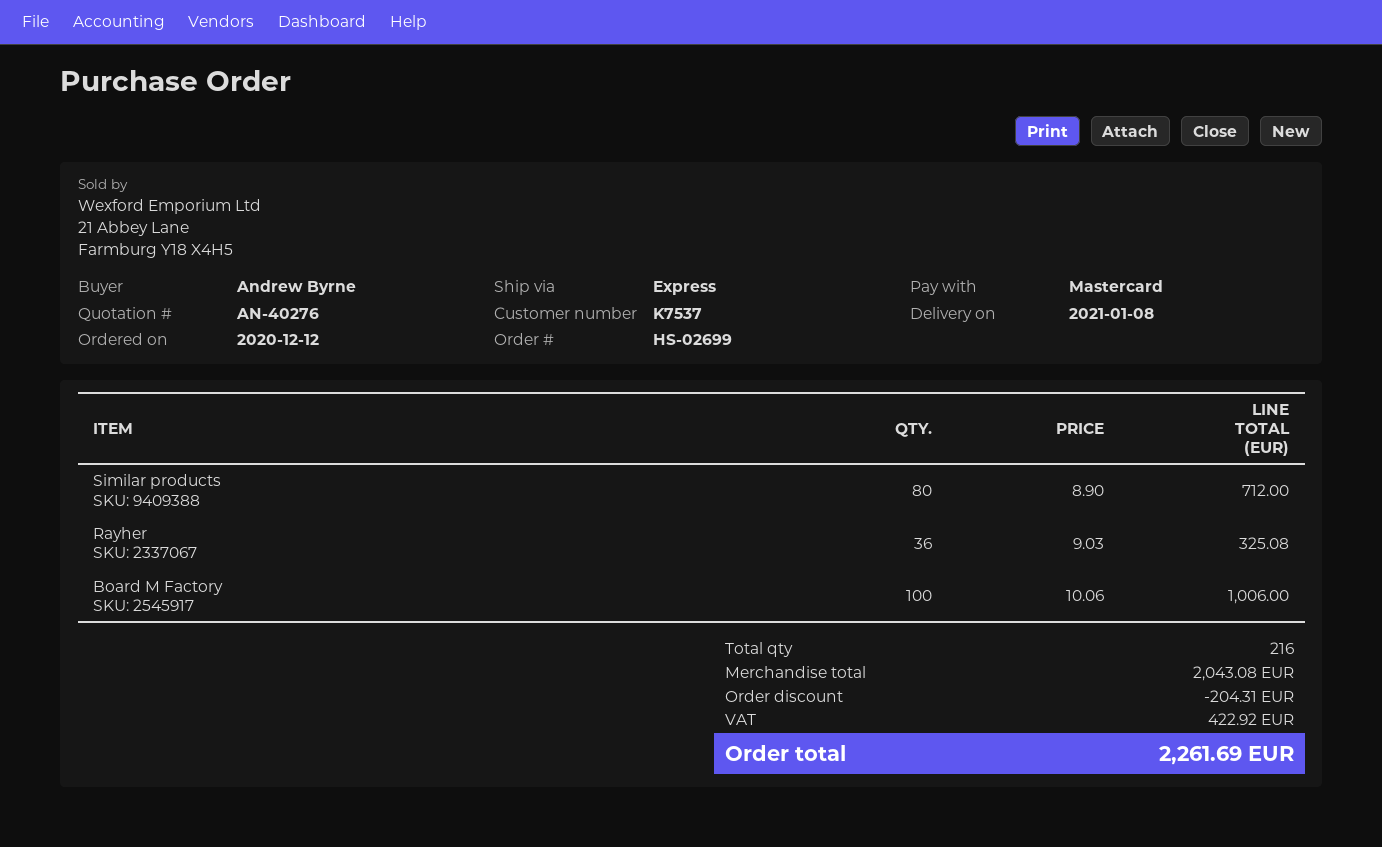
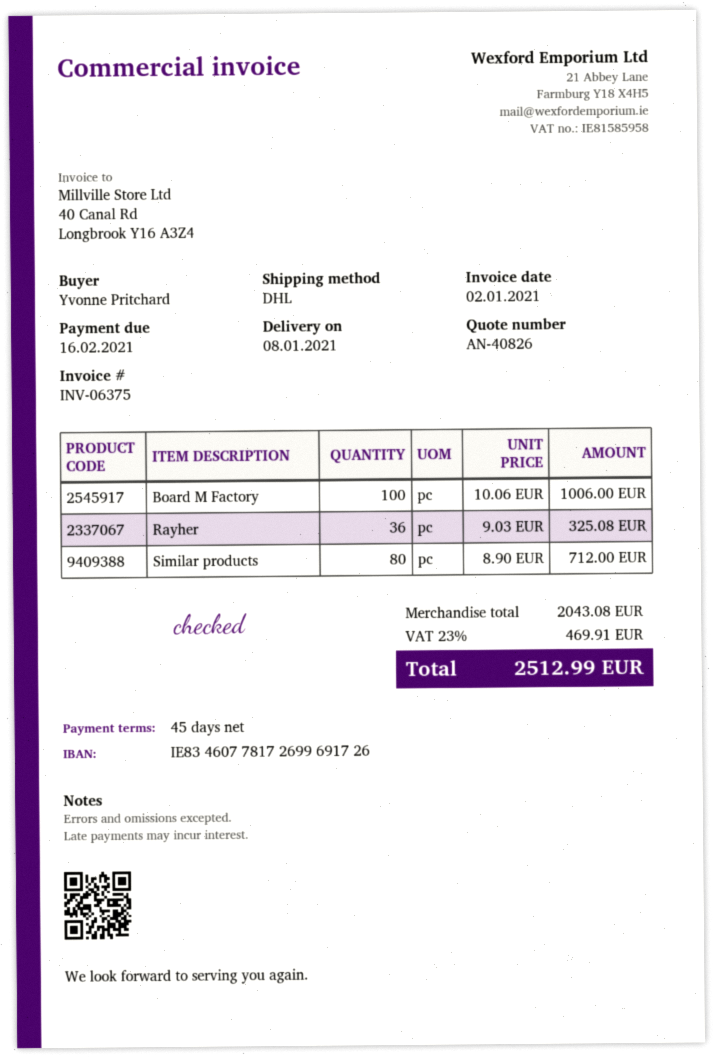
quote number: AN-40276 -> AN-40826
ordered by: Andrew Byrne -> Yvonne Pritchard
shipping method: express -> DHL
discount: 204.31 -> none
tax: 422.92 -> 469.91
total: 2261.69 -> 2512.99

